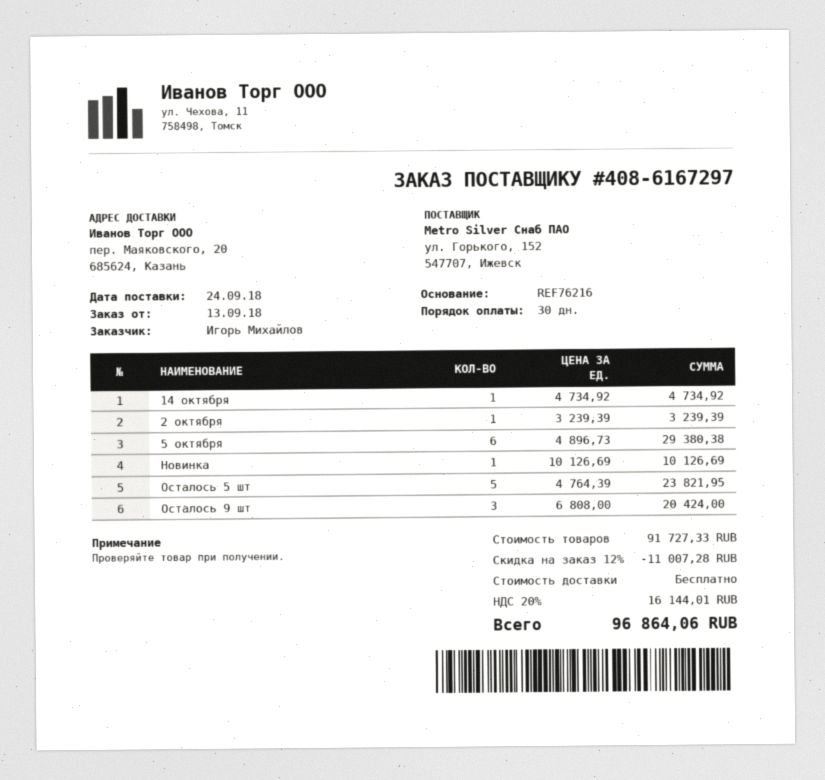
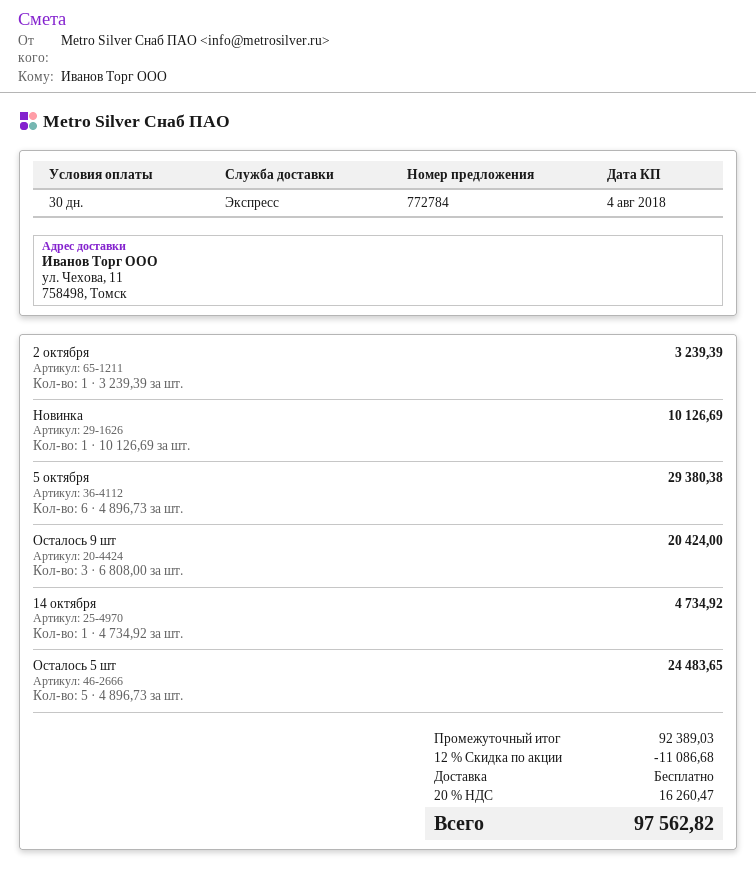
ship to: пер. Маяковского, 20, 685624, Казань -> ул. Чехова, 11, 758498, Томск
Осталось 5 шт: 5 x 4764.39 = 23821.95 -> 5 x 4896.73 = 24483.65
subtotal: 91727.33 -> 92389.03
discount: 12% = 11007.28 -> 12% = 11086.68
tax: 20% = 16144.01 -> 20% = 16260.47
total: 96864.06 -> 97562.82

